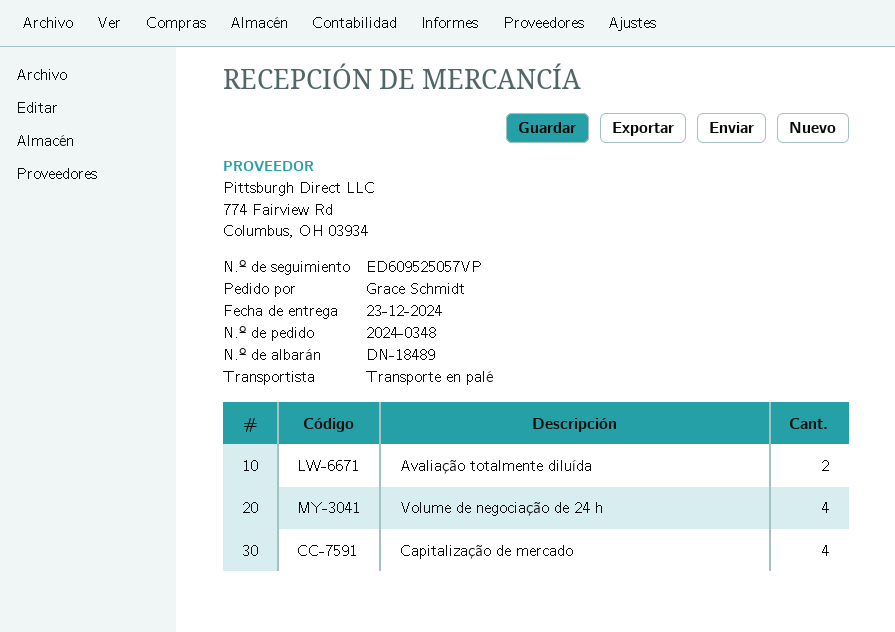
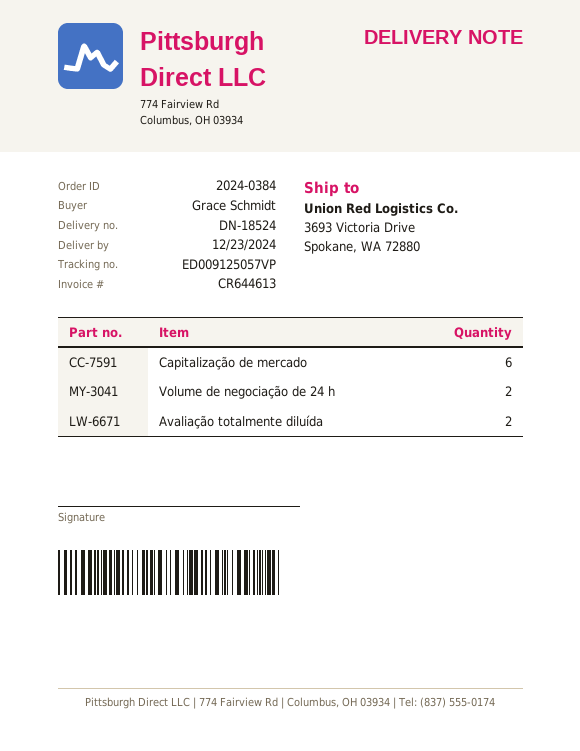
order number: 2024-0348 -> 2024-0384
delivery note number: DN-18489 -> DN-18524
tracking number: ED609525057VP -> ED009125057VP
Volume de negociação de 24 h: 4 -> 2
Capitalização de mercado: 4 -> 6

